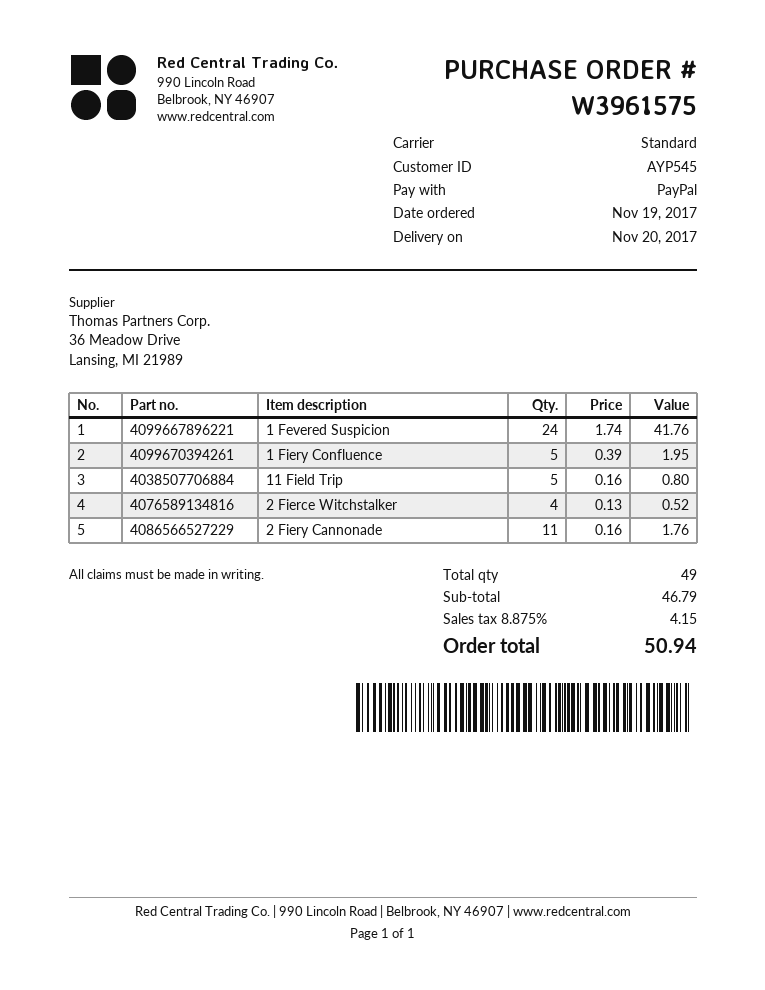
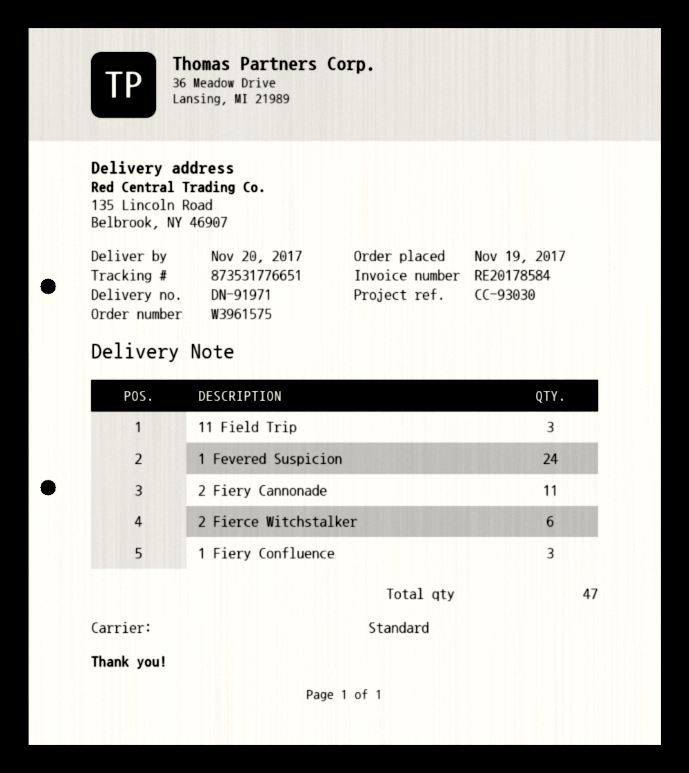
1 Fiery Confluence: 5 -> 3
11 Field Trip: 5 -> 3
2 Fierce Witchstalker: 4 -> 6
total quantity: 49 -> 47

